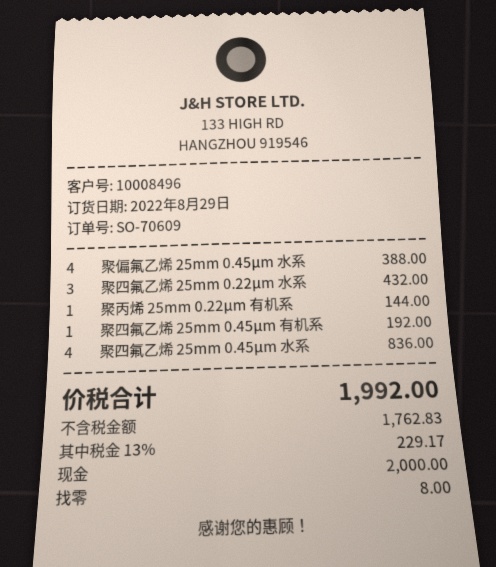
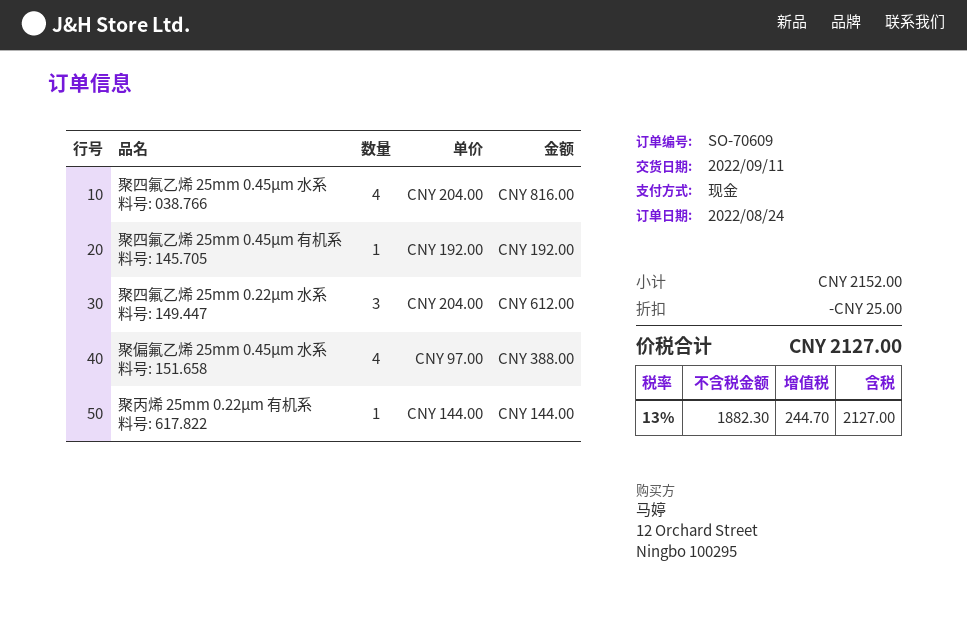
order date: 2022-08-29 -> 2022-08-24
聚四氟乙烯 25mm 0.22μm 水系: 3 for 432.00 -> 3 for 612.00
聚四氟乙烯 25mm 0.45μm 水系: 4 for 836.00 -> 4 for 816.00
discount: none -> 25.00
net: 1762.83 -> 1882.30
tax: 13% = 229.17 -> 13% = 244.70
total: 1992.00 -> 2127.00

